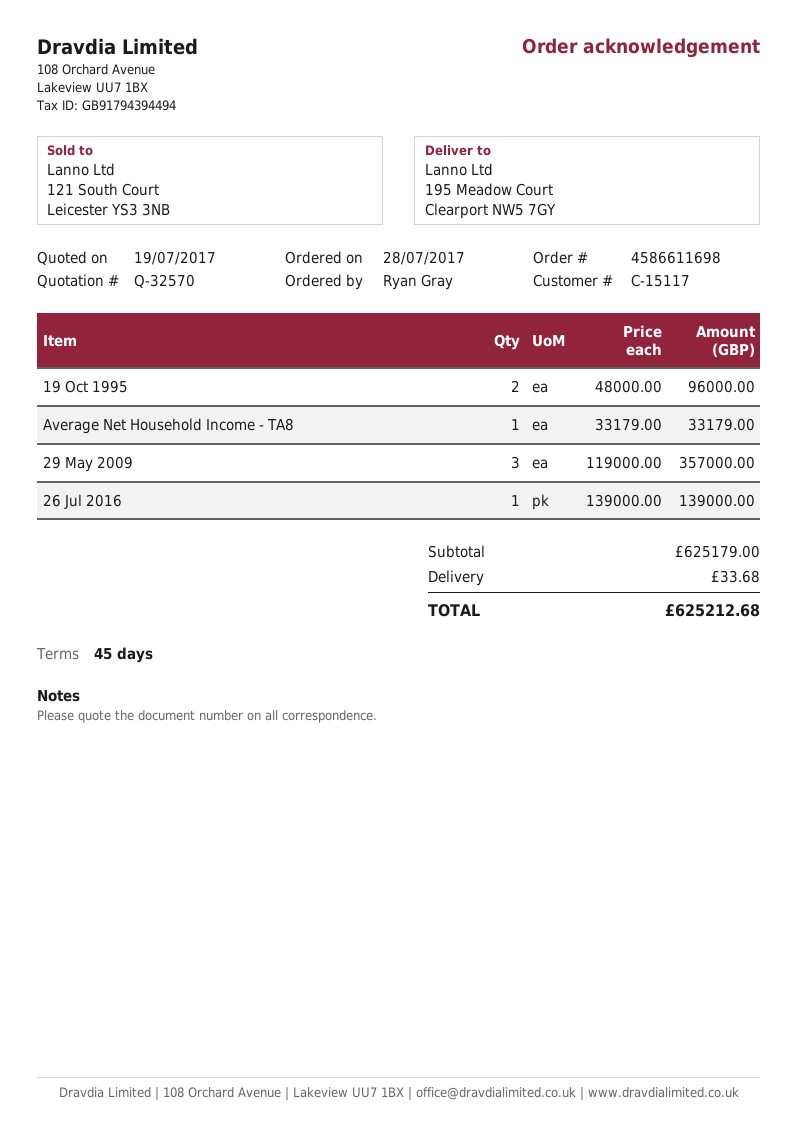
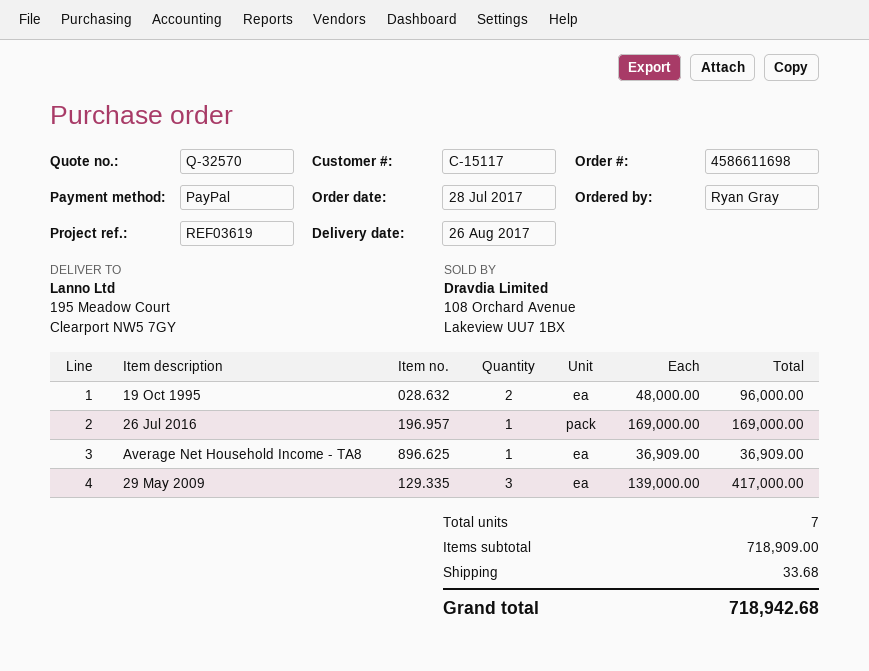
Average Net Household Income - TA8: 1 x 33179.00 = 33179.00 -> 1 x 36909.00 = 36909.00
29 May 2009: 3 x 119000.00 = 357000.00 -> 3 x 139000.00 = 417000.00
26 Jul 2016: 1 x 139000.00 = 139000.00 -> 1 x 169000.00 = 169000.00
subtotal: 625179.00 -> 718909.00
total: 625212.68 -> 718942.68

